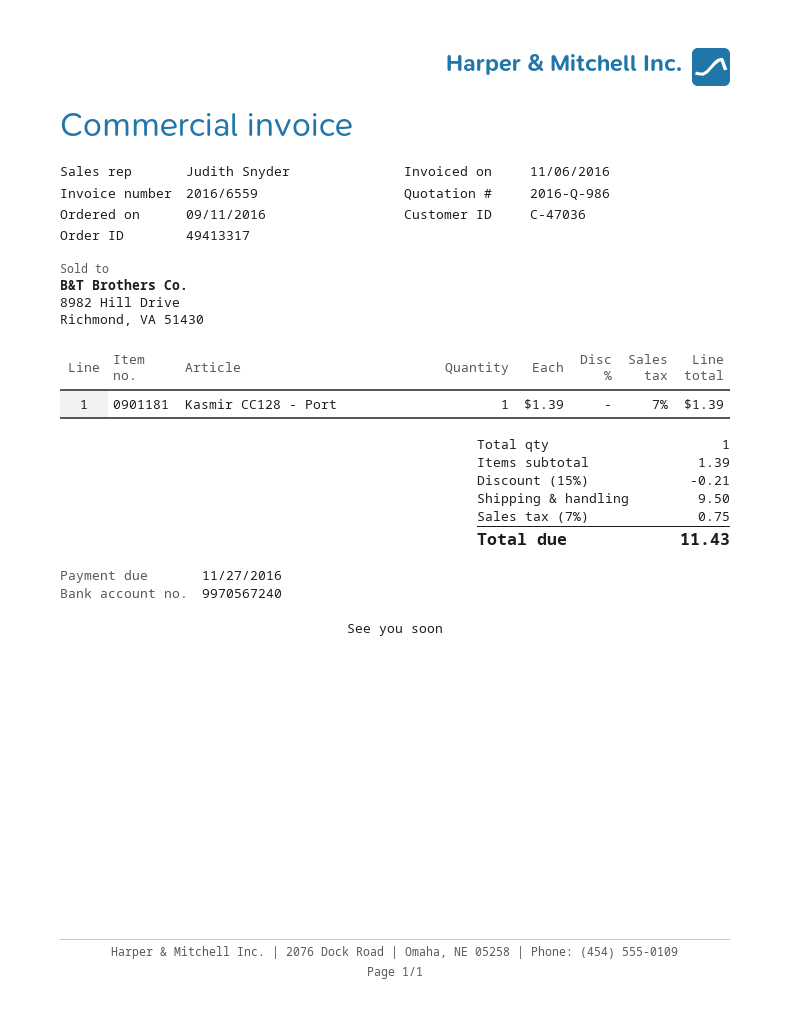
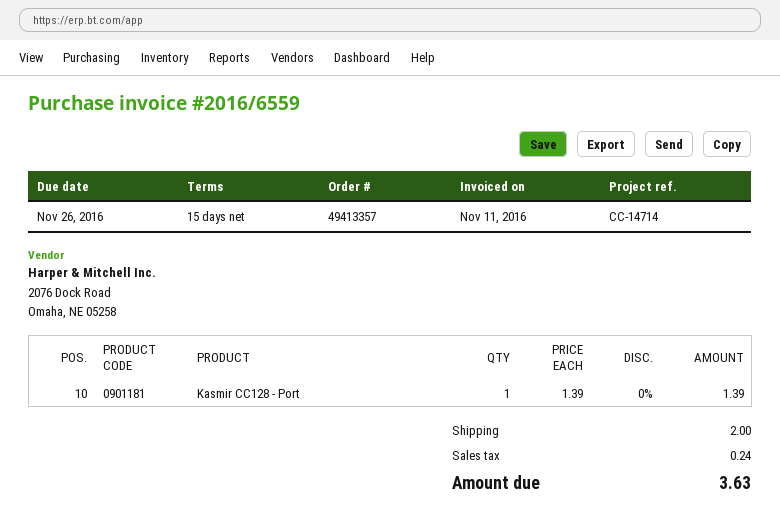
order number: 49413317 -> 49413357
invoice date: 2016-11-06 -> 2016-11-11
due date: 2016-11-27 -> 2016-11-26
discount: 15% = 0.21 -> none
shipping: 9.50 -> 2.00
tax: 0.75 -> 0.24
total: 11.43 -> 3.63

